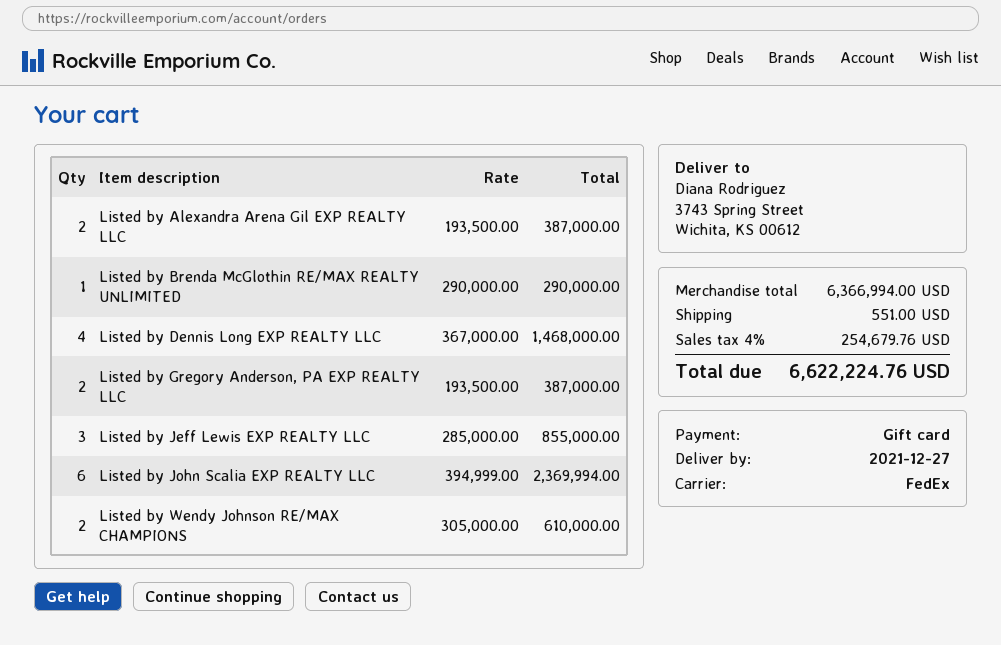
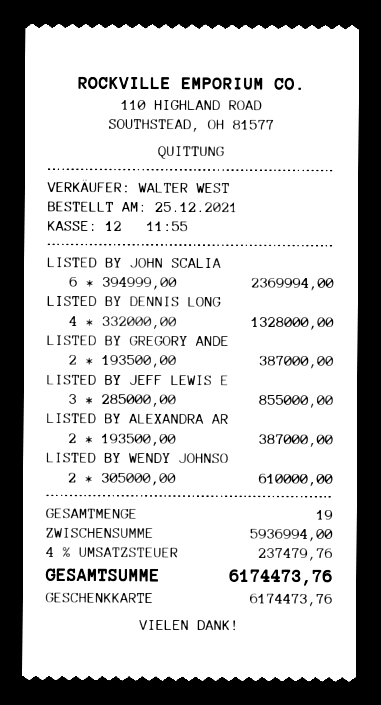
Listed by Brenda McGlothin RE/MAX REALTY UNLIMITED: 1 x 290000.00 = 290000.00 -> none
Listed by Dennis Long EXP REALTY LLC: 4 x 367000.00 = 1468000.00 -> 4 x 332000.00 = 1328000.00
subtotal: 6366994.00 -> 5936994.00
shipping: 551.00 -> none
tax: 4% = 254679.76 -> 4% = 237479.76
total: 6622224.76 -> 6174473.76

